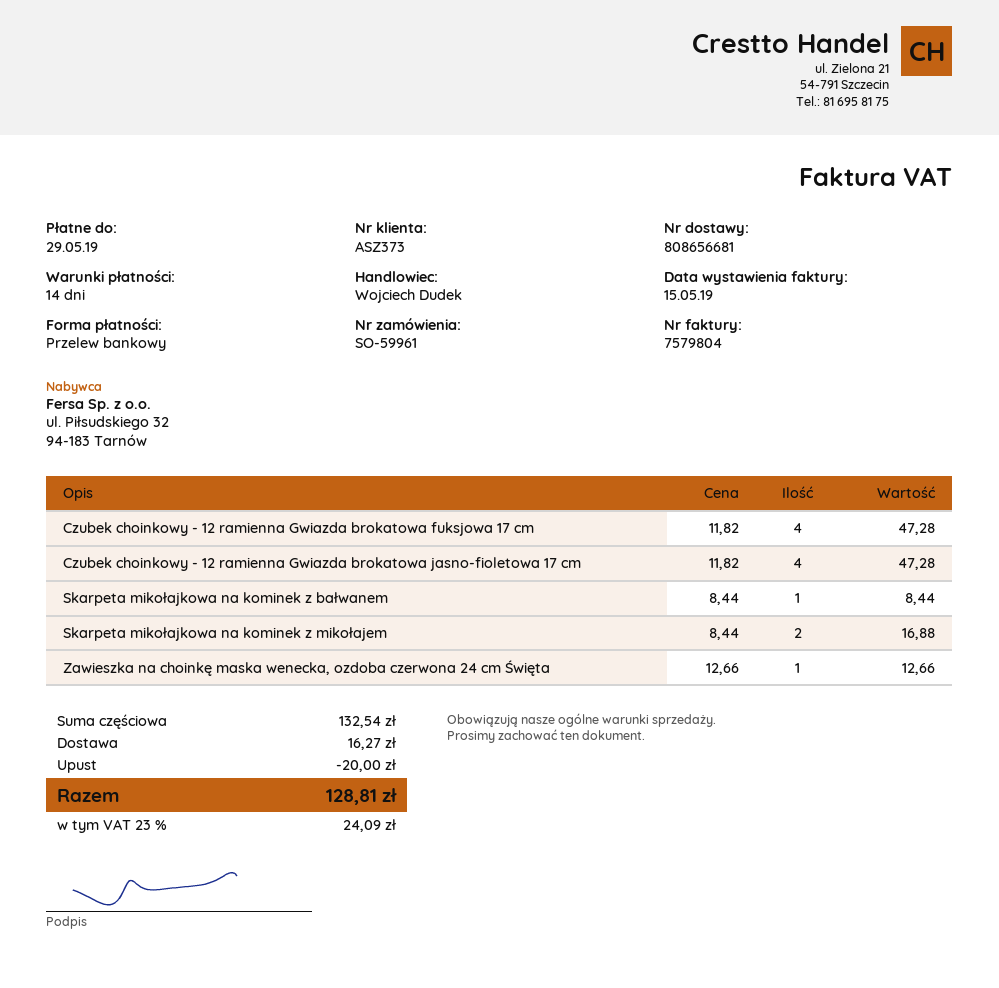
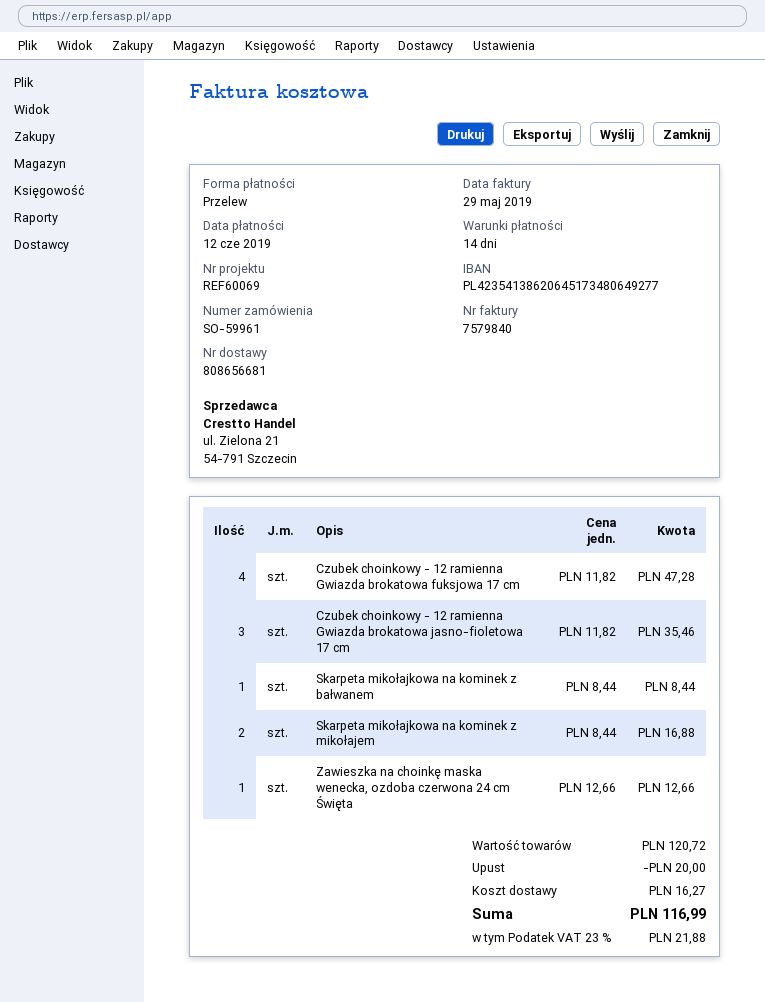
invoice number: 7579804 -> 7579840
invoice date: 2019-05-15 -> 2019-05-29
due date: 2019-05-29 -> 2019-06-12
Czubek choinkowy - 12 ramienna Gwiazda brokatowa jasno-fioletowa 17 cm: 4 x 11.82 = 47.28 -> 3 x 11.82 = 35.46
subtotal: 132.54 -> 120.72
tax: 23% = 24.09 -> 23% = 21.88
total: 128.81 -> 116.99

